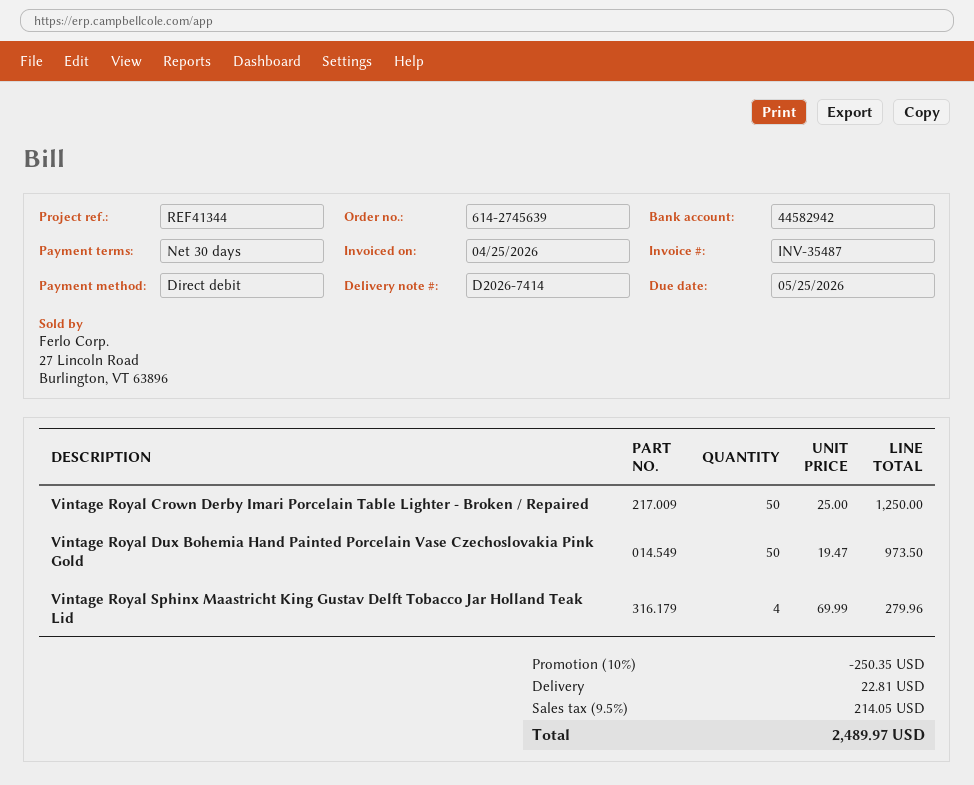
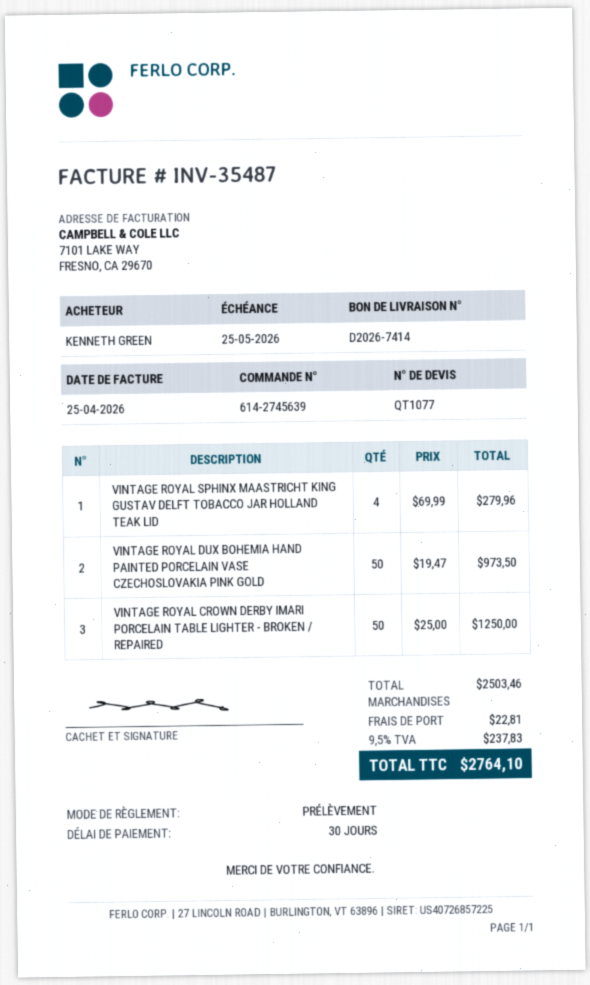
discount: 10% = 250.35 -> none
tax: 9.5% = 214.05 -> 9.5% = 237.83
total: 2489.97 -> 2764.10

